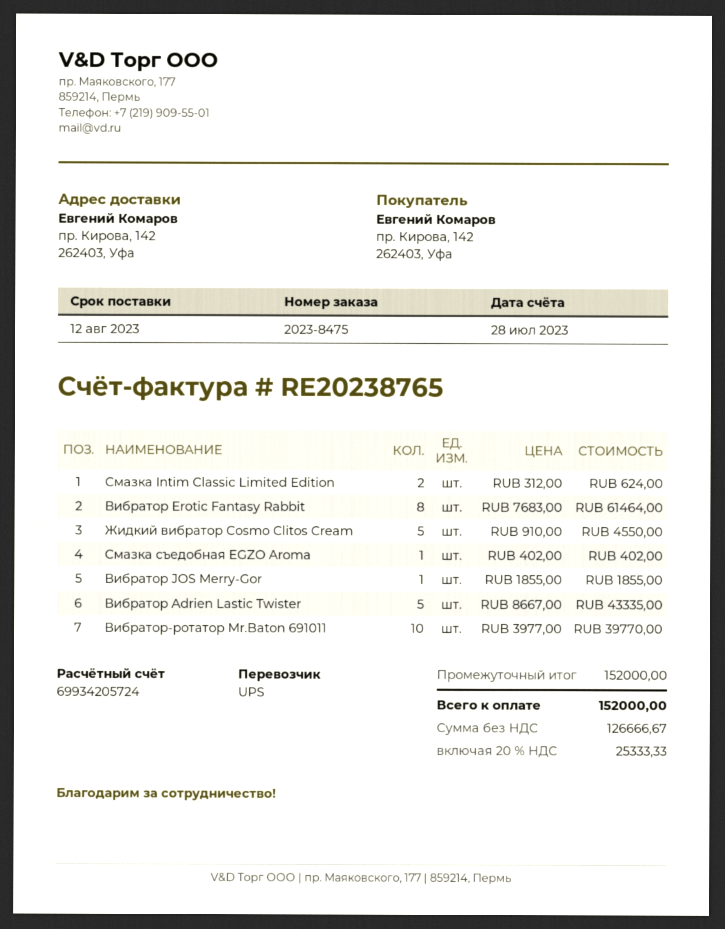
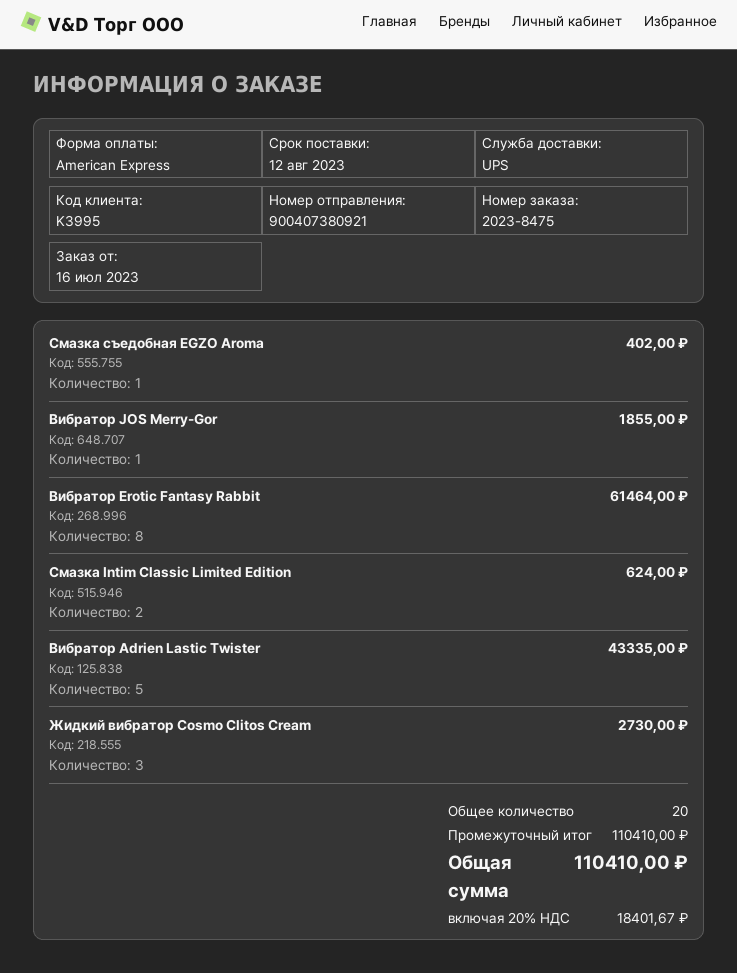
Жидкий вибратор Cosmo Clitos Cream: 5 for 4550.00 -> 3 for 2730.00
Вибратор-ротатор Mr.Baton 691011: 10 for 39770.00 -> none
subtotal: 152000.00 -> 110410.00
tax: 20% = 25333.33 -> 20% = 18401.67
total: 152000.00 -> 110410.00

